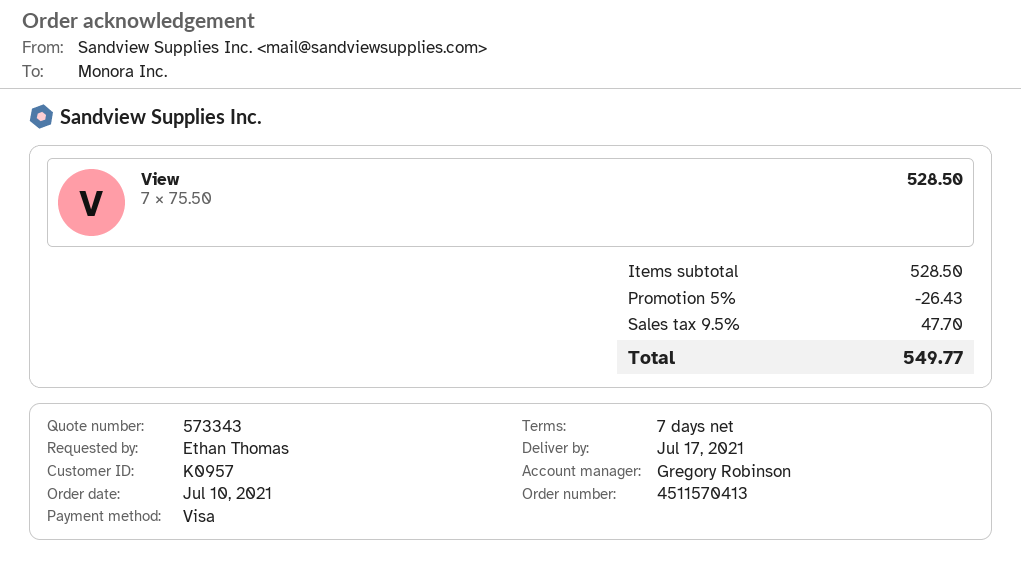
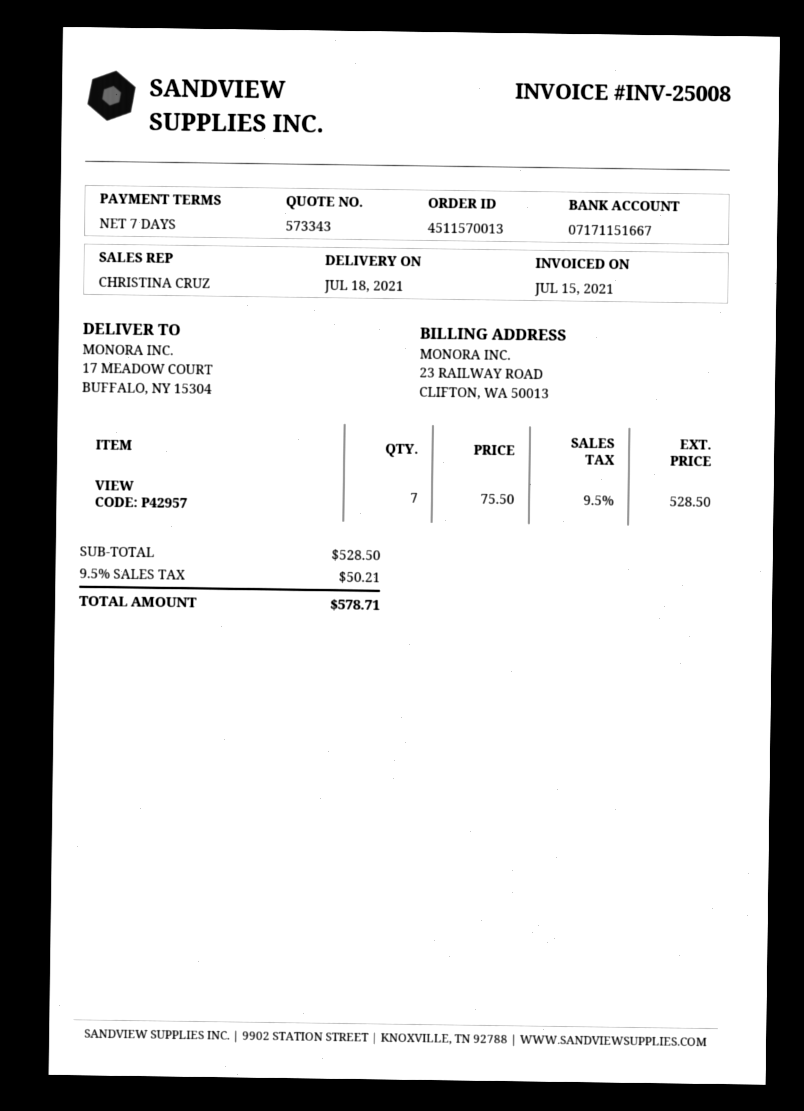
order number: 4511570413 -> 4511570013
delivery date: 2021-07-17 -> 2021-07-18
sales rep: Gregory Robinson -> CHRISTINA CRUZ
discount: 5% = 26.43 -> none
tax: 9.5% = 47.70 -> 9.5% = 50.21
total: 549.77 -> 578.71

